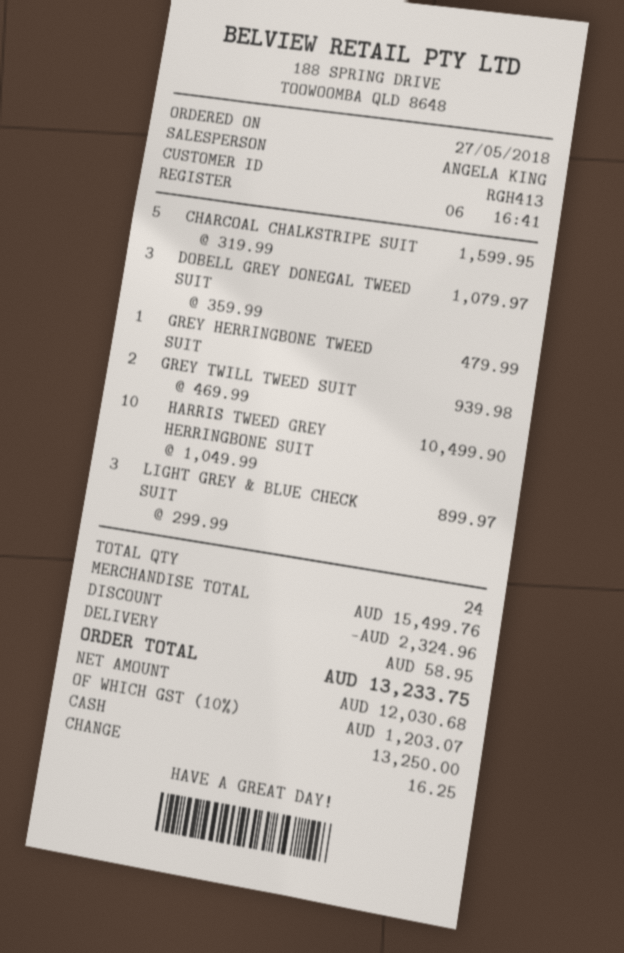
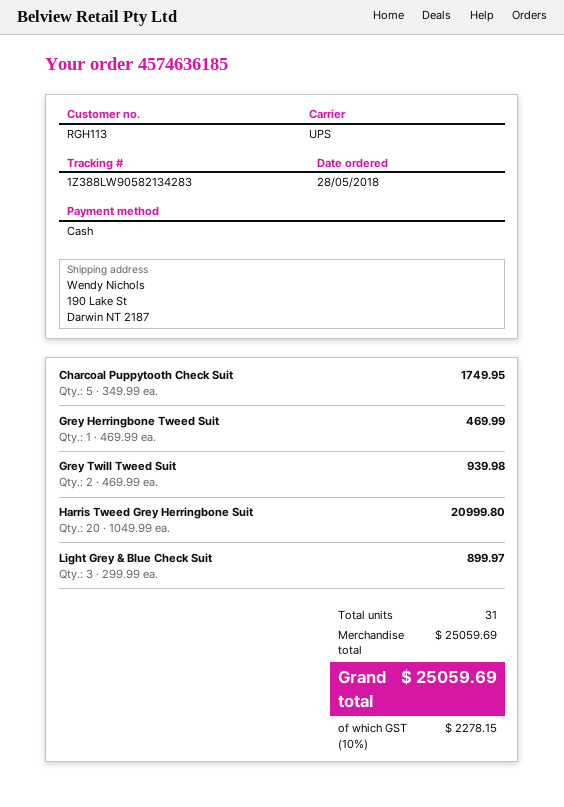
order date: 2018-05-27 -> 2018-05-28
customer number: RGH413 -> RGH113
CHARCOAL CHALKSTRIPE SUIT: 5 x 319.99 = 1599.95 -> none
DOBELL GREY DONEGAL TWEED SUIT: 3 x 359.99 = 1079.97 -> none
GREY HERRINGBONE TWEED SUIT: 1 x 479.99 = 479.99 -> 1 x 469.99 = 469.99
HARRIS TWEED GREY HERRINGBONE SUIT: 10 x 1049.99 = 10499.90 -> 20 x 1049.99 = 20999.80
Charcoal Puppytooth Check Suit: none -> 5 x 349.99 = 1749.95
total quantity: 24 -> 31
subtotal: 15499.76 -> 25059.69
discount: 2324.96 -> none
shipping: 58.95 -> none
tax: 10% = 1203.07 -> 10% = 2278.15
total: 13233.75 -> 25059.69

